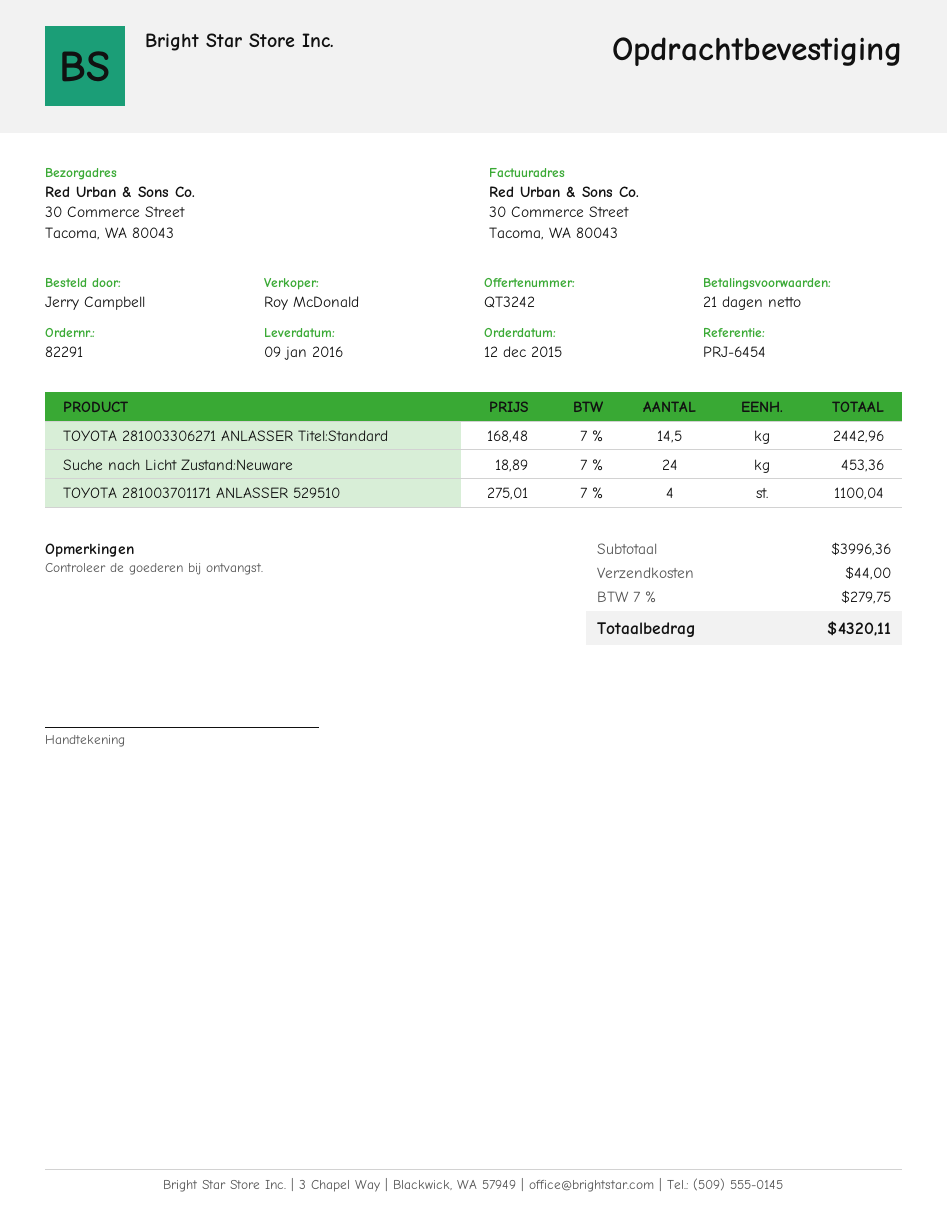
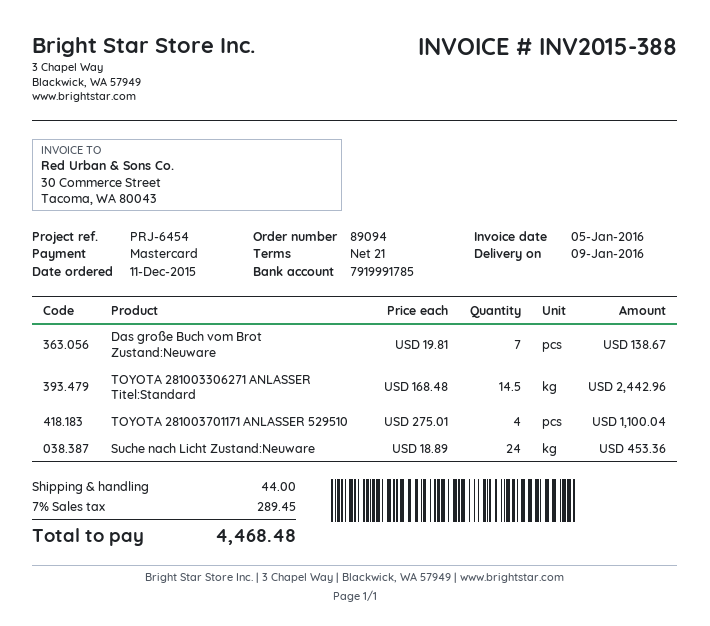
order number: 82291 -> 89094
order date: 2015-12-12 -> 2015-12-11
Das große Buch vom Brot Zustand:Neuware: none -> 7 x 19.81 = 138.67
tax: 7% = 279.75 -> 7% = 289.45
total: 4320.11 -> 4468.48

